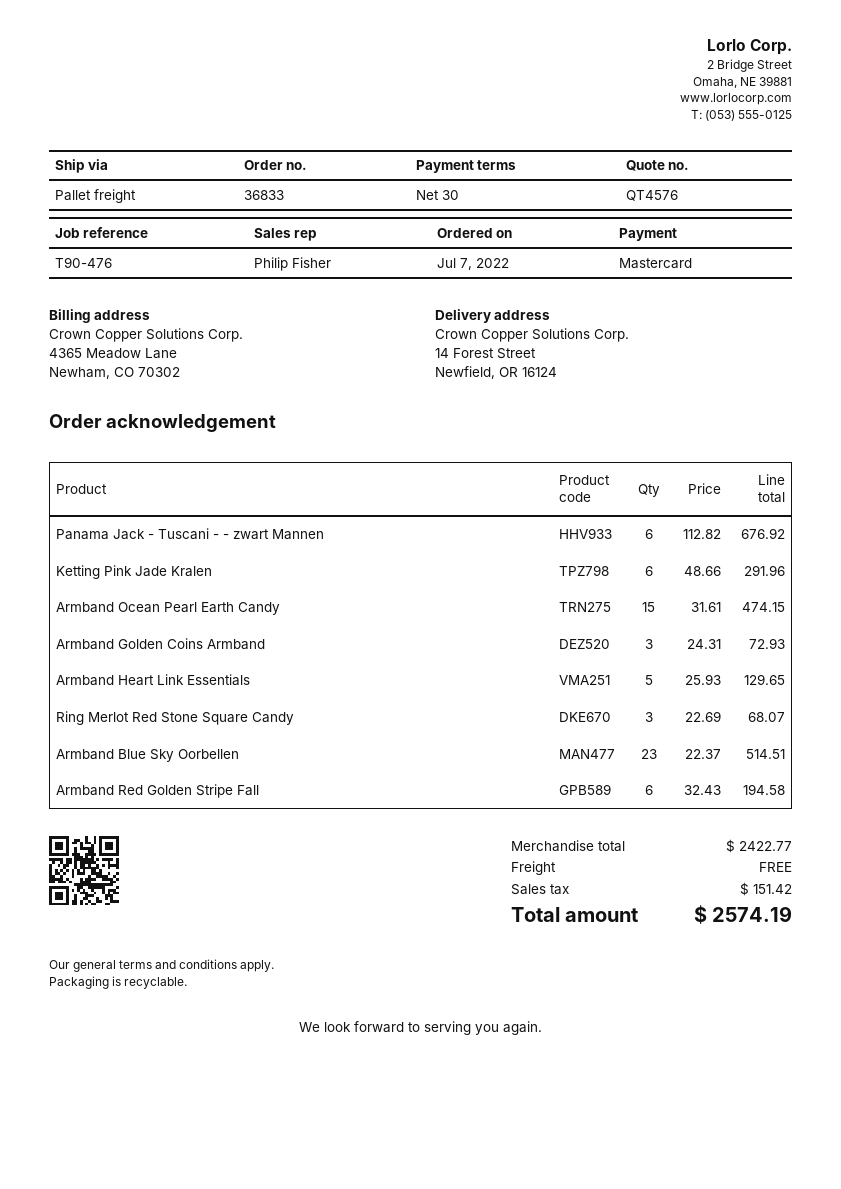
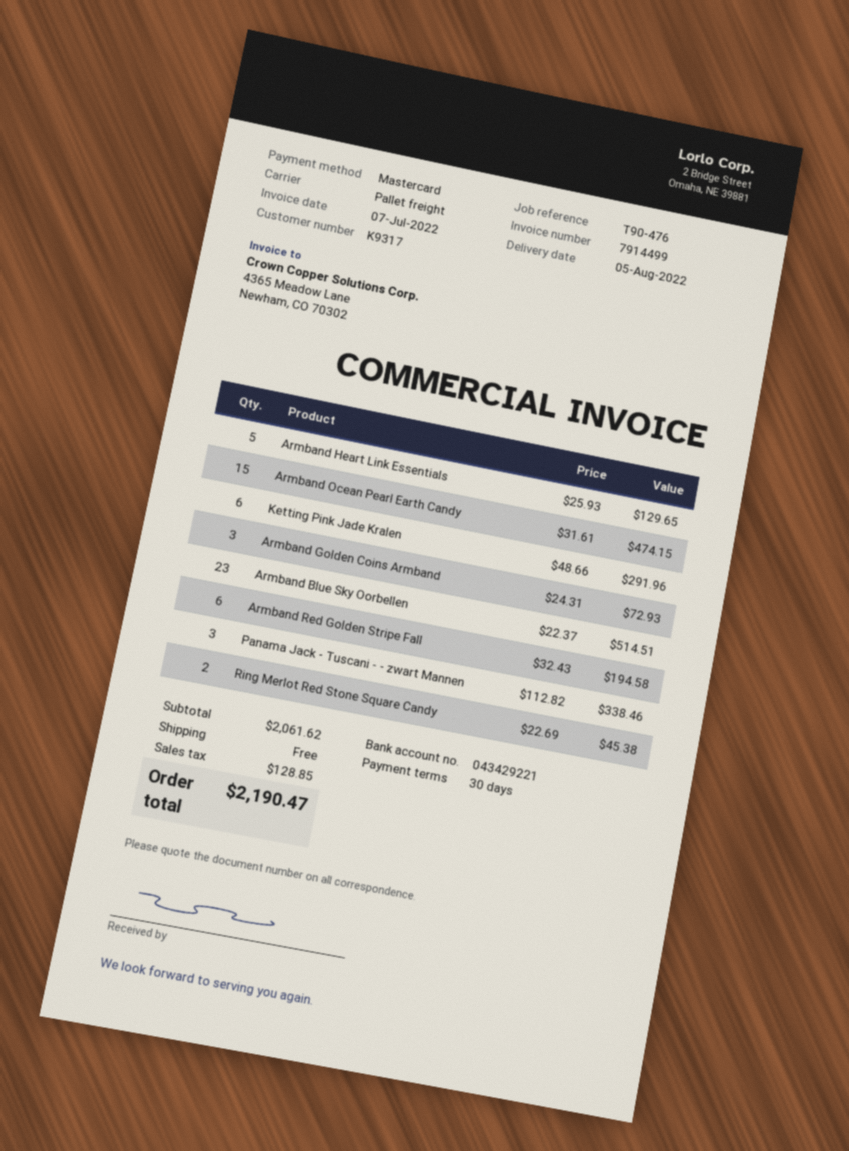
Panama Jack - Tuscani - - zwart Mannen: 6 x 112.82 = 676.92 -> 3 x 112.82 = 338.46
Ring Merlot Red Stone Square Candy: 3 x 22.69 = 68.07 -> 2 x 22.69 = 45.38
subtotal: 2422.77 -> 2061.62
tax: 151.42 -> 128.85
total: 2574.19 -> 2190.47

